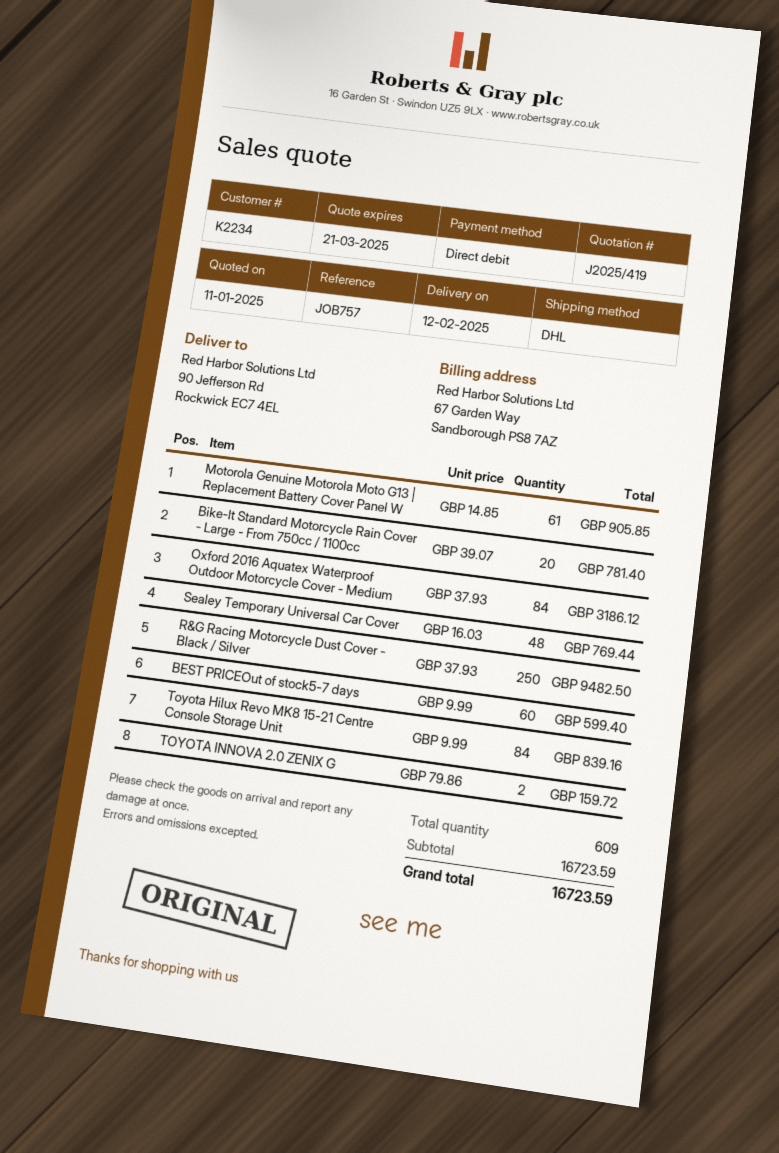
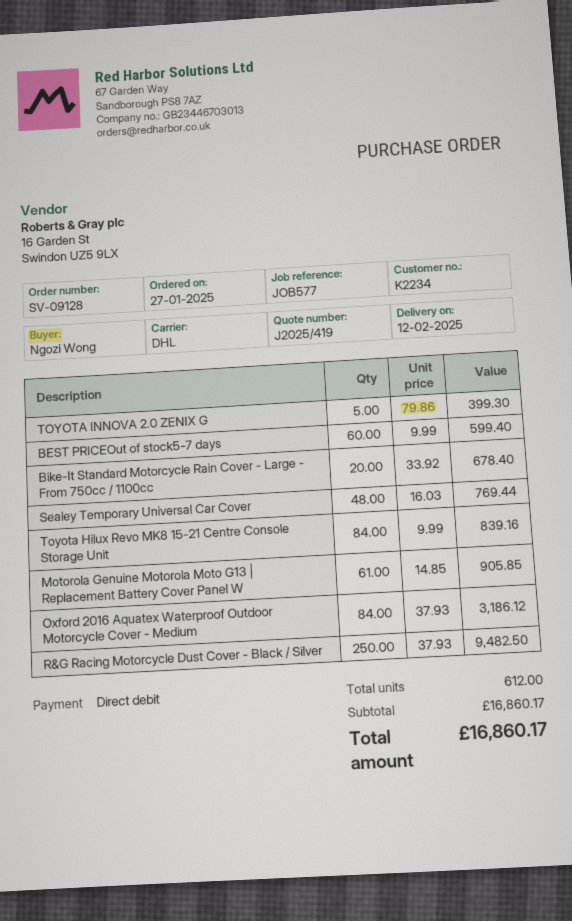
reference: JOB757 -> JOB577
Bike-It Standard Motorcycle Rain Cover - Large - From 750cc / 1100cc: 20 x 39.07 = 781.40 -> 20 x 33.92 = 678.40
TOYOTA INNOVA 2.0 ZENIX G: 2 x 79.86 = 159.72 -> 5 x 79.86 = 399.30
total quantity: 609 -> 612
subtotal: 16723.59 -> 16860.17
total: 16723.59 -> 16860.17

